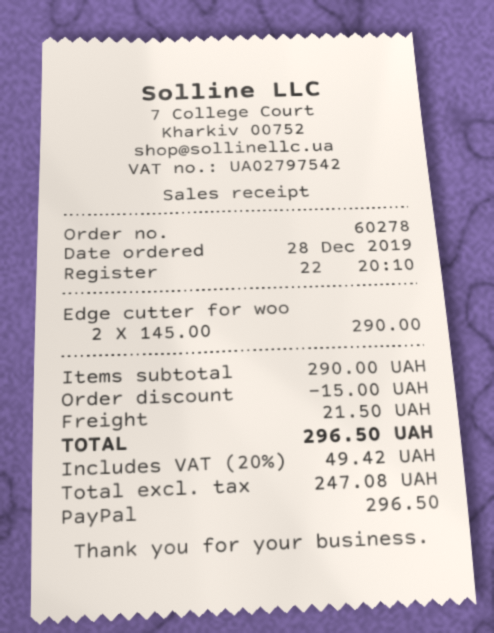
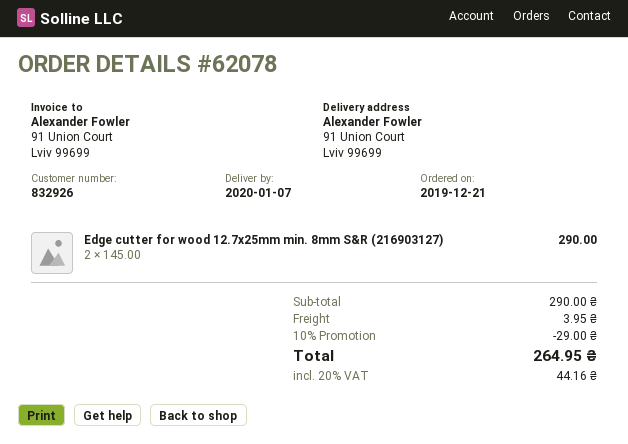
order number: 60278 -> 62078
order date: 2019-12-28 -> 2019-12-21
discount: 15.00 -> 29.00
shipping: 21.50 -> 3.95
tax: 20% = 49.42 -> 20% = 44.16
total: 296.50 -> 264.95

